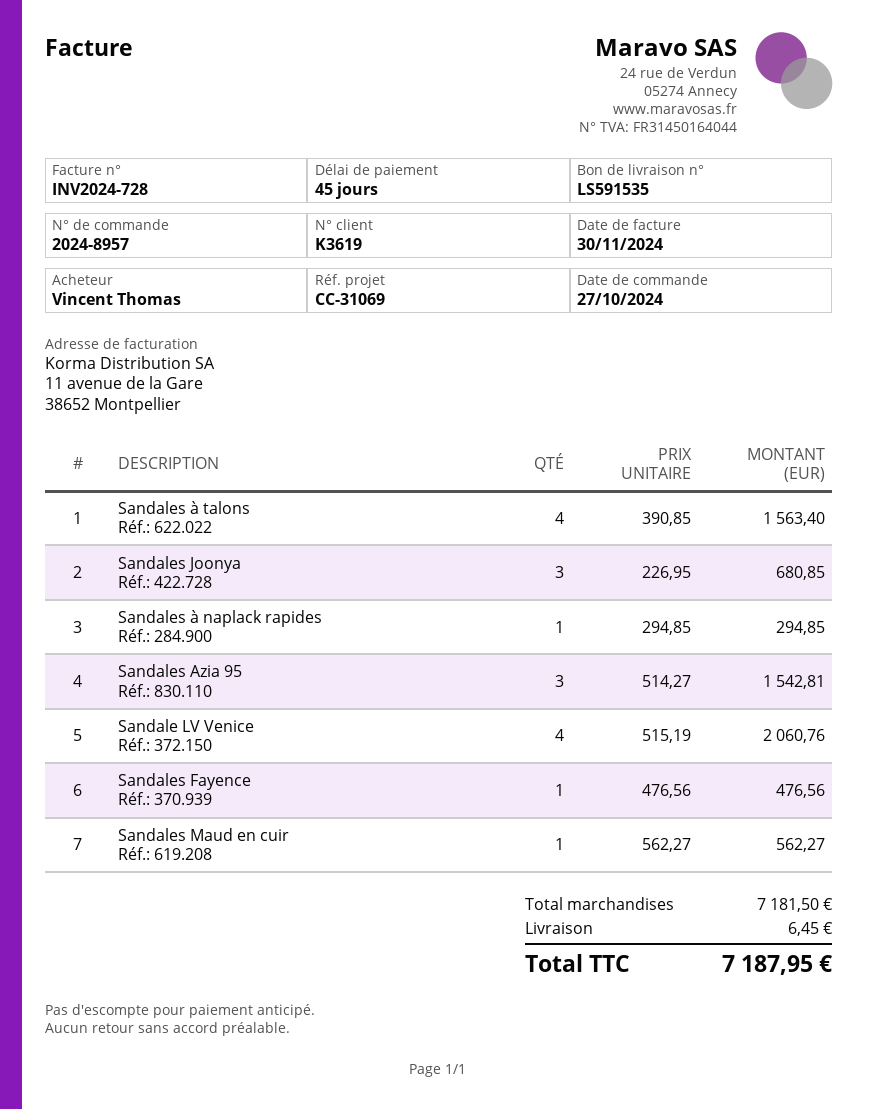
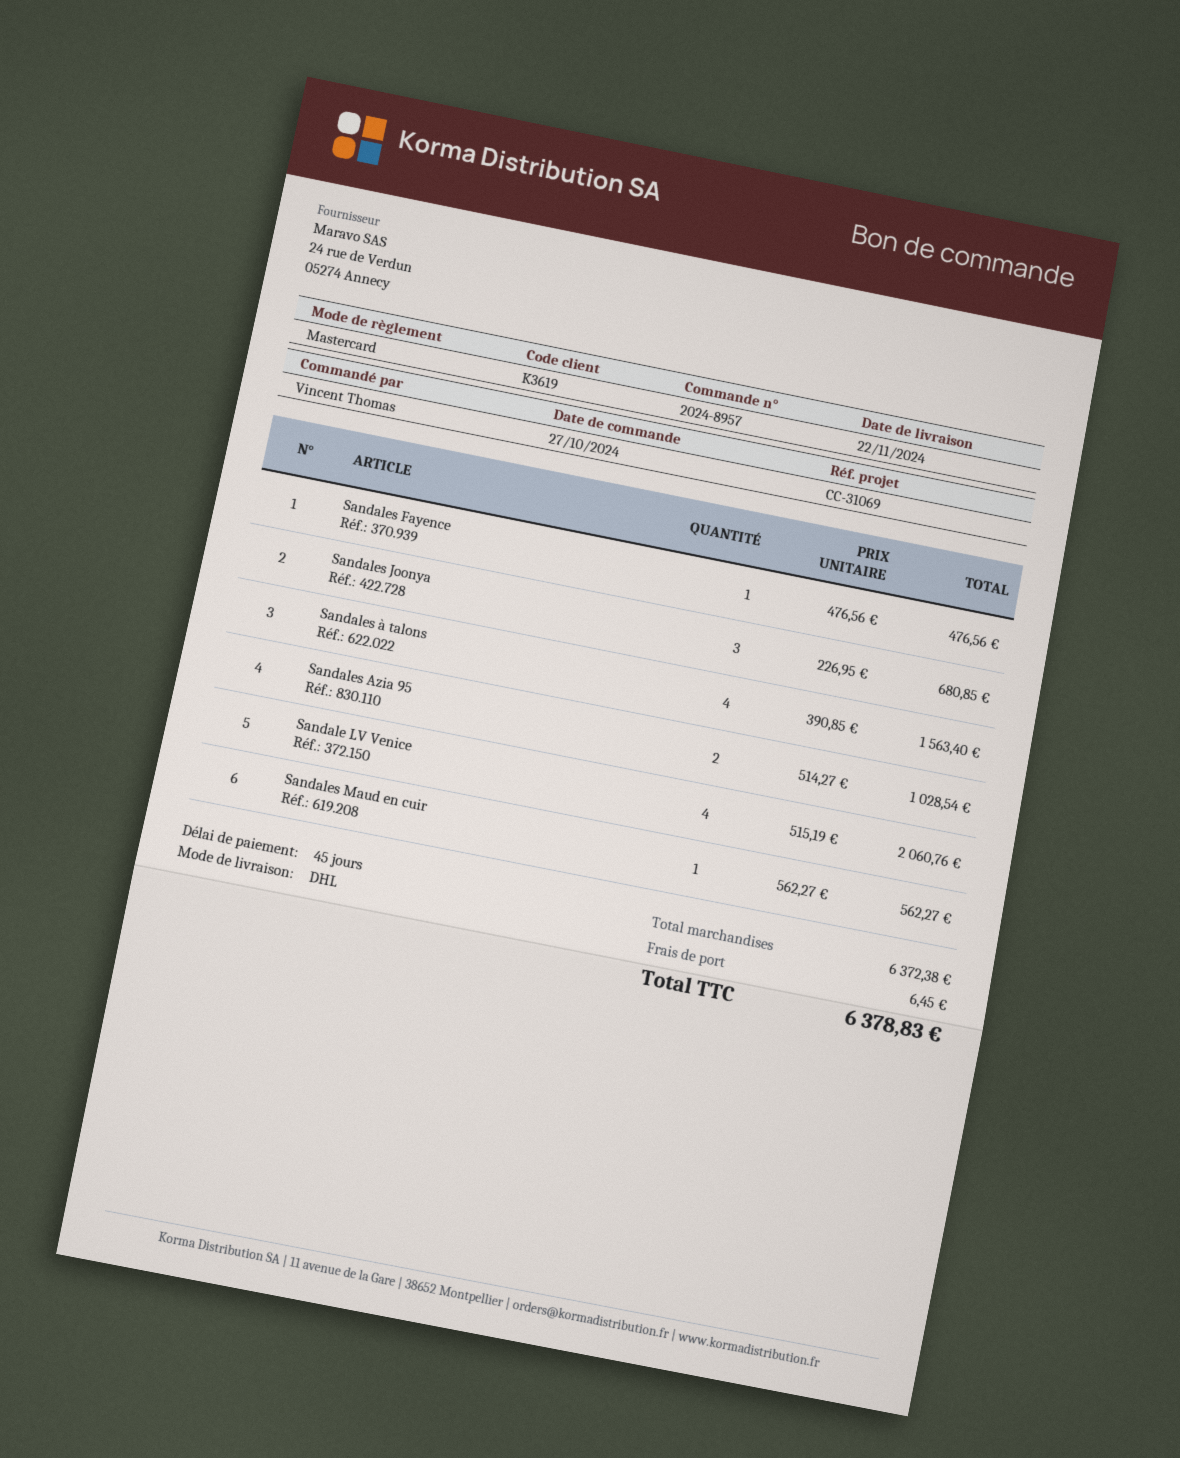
Sandales à naplack rapides: 1 x 294.85 = 294.85 -> none
Sandales Azia 95: 3 x 514.27 = 1542.81 -> 2 x 514.27 = 1028.54
subtotal: 7181.50 -> 6372.38
total: 7187.95 -> 6378.83

